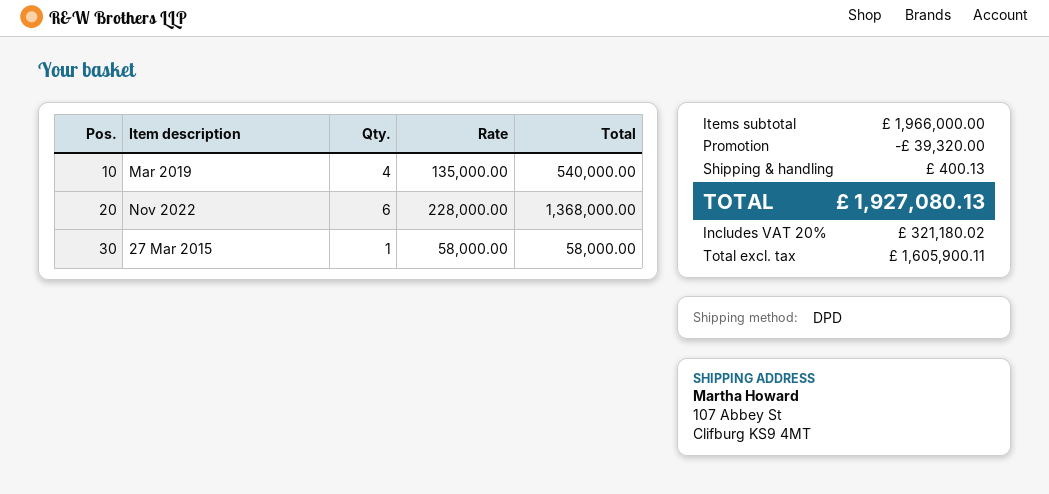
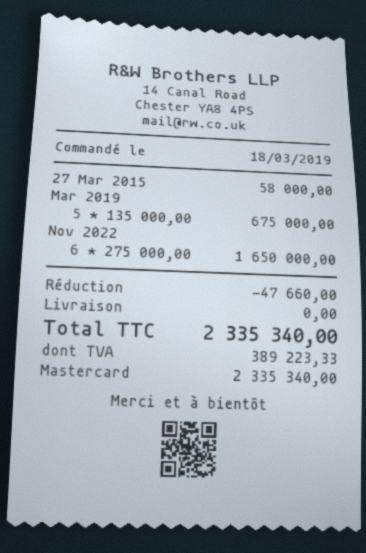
Mar 2019: 4 x 135000.00 = 540000.00 -> 5 x 135000.00 = 675000.00
Nov 2022: 6 x 228000.00 = 1368000.00 -> 6 x 275000.00 = 1650000.00
discount: 39320.00 -> 47660.00
shipping: 400.13 -> 0.00
tax: 321180.02 -> 389223.33
total: 1927080.13 -> 2335340.00

